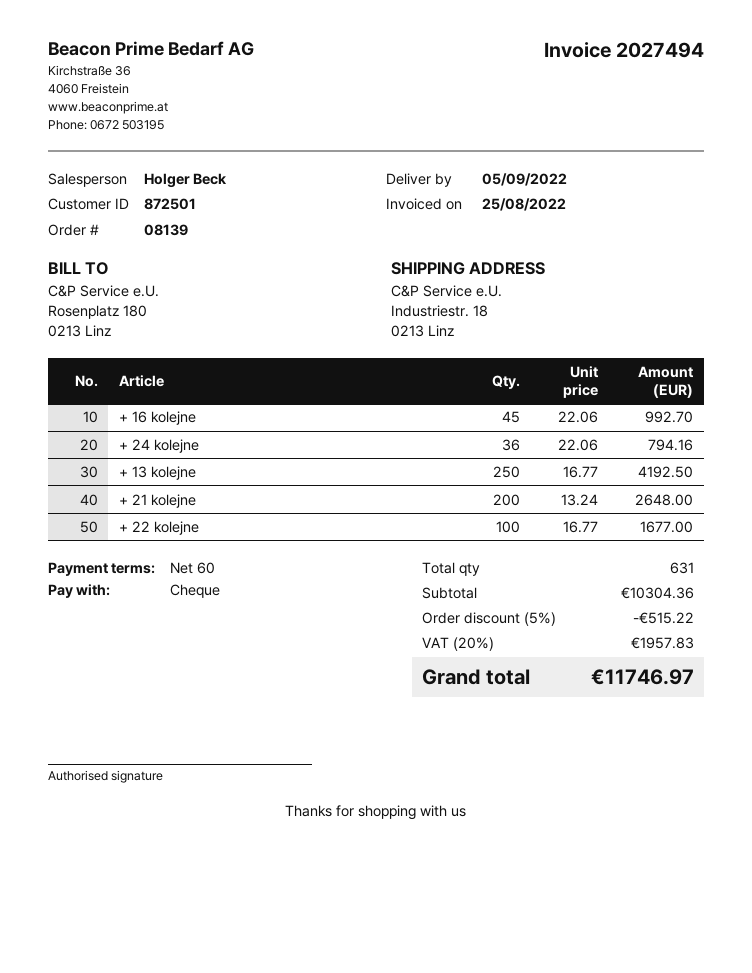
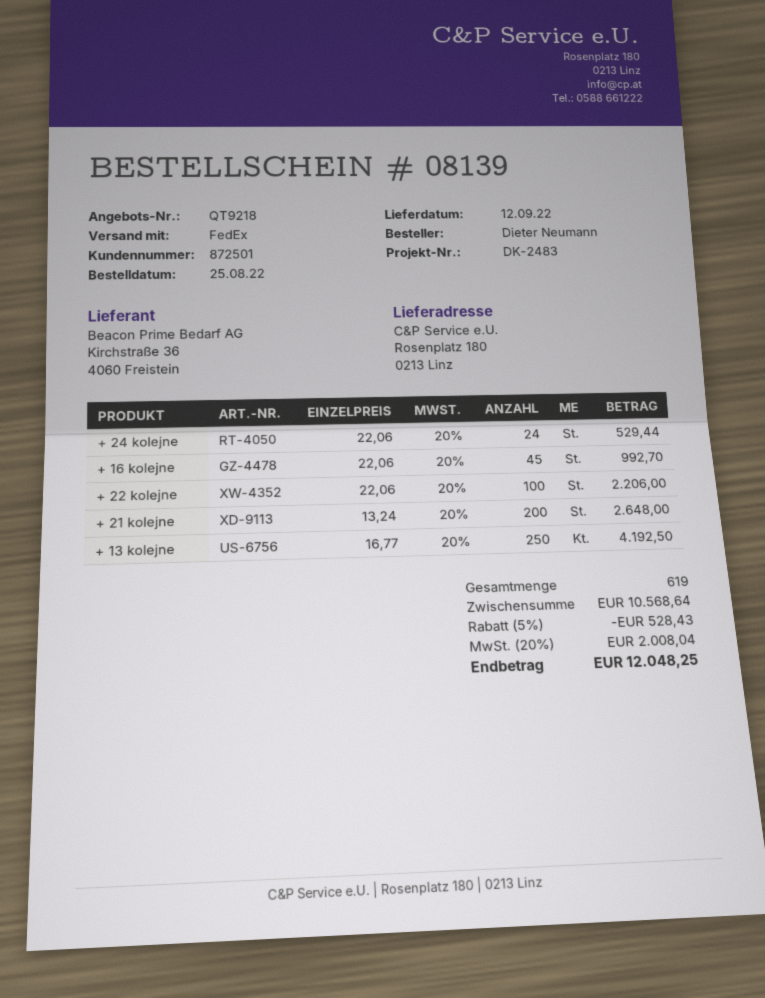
delivery date: 2022-09-05 -> 2022-09-12
ship to: Industriestr. 18, 0213 Linz -> Rosenplatz 180, 0213 Linz
+ 24 kolejne: 36 x 22.06 = 794.16 -> 24 x 22.06 = 529.44
+ 22 kolejne: 100 x 16.77 = 1677.00 -> 100 x 22.06 = 2206.00
total quantity: 631 -> 619
subtotal: 10304.36 -> 10568.64
discount: 5% = 515.22 -> 5% = 528.43
tax: 20% = 1957.83 -> 20% = 2008.04
total: 11746.97 -> 12048.25

